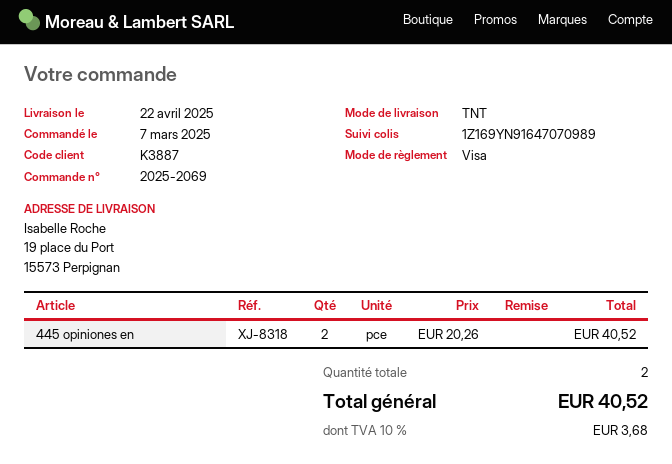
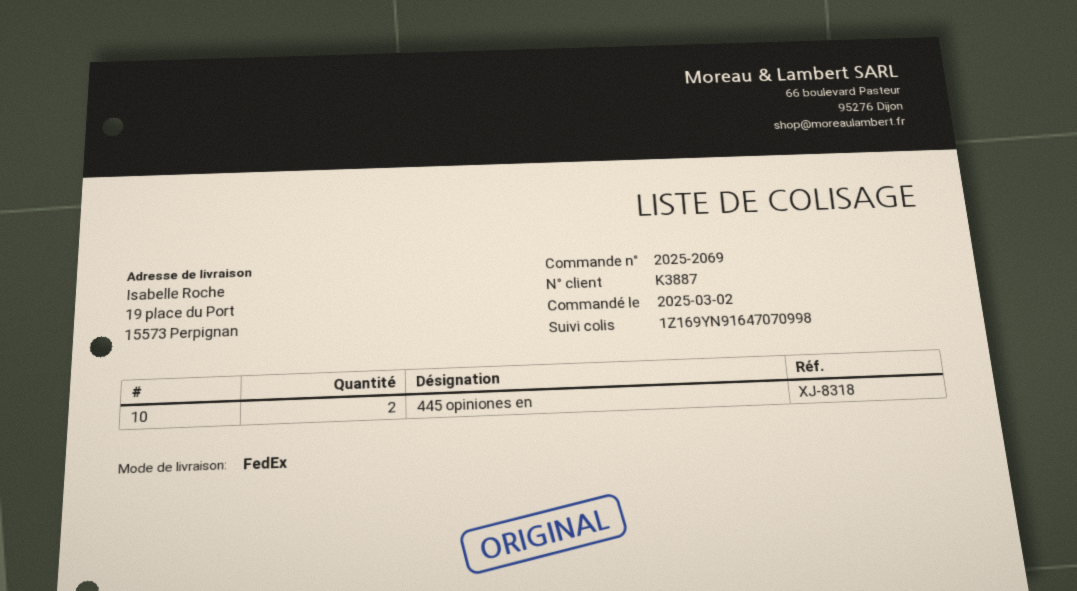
order date: 2025-03-07 -> 2025-03-02
shipping method: TNT -> FedEx
tracking number: 1Z169YN91647070989 -> 1Z169YN91647070998

